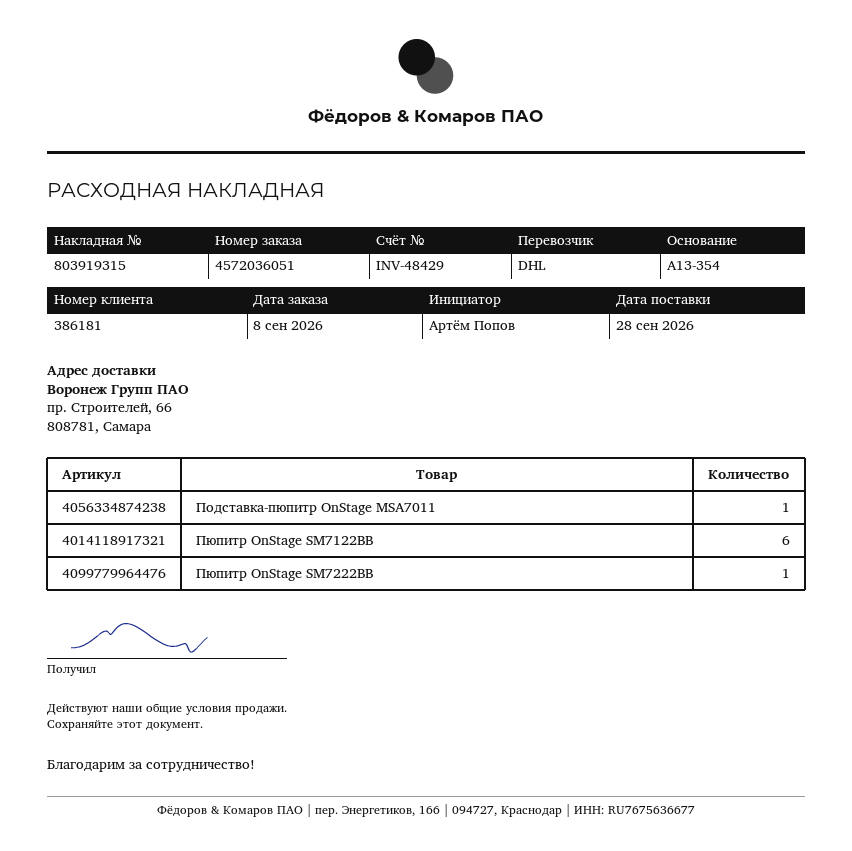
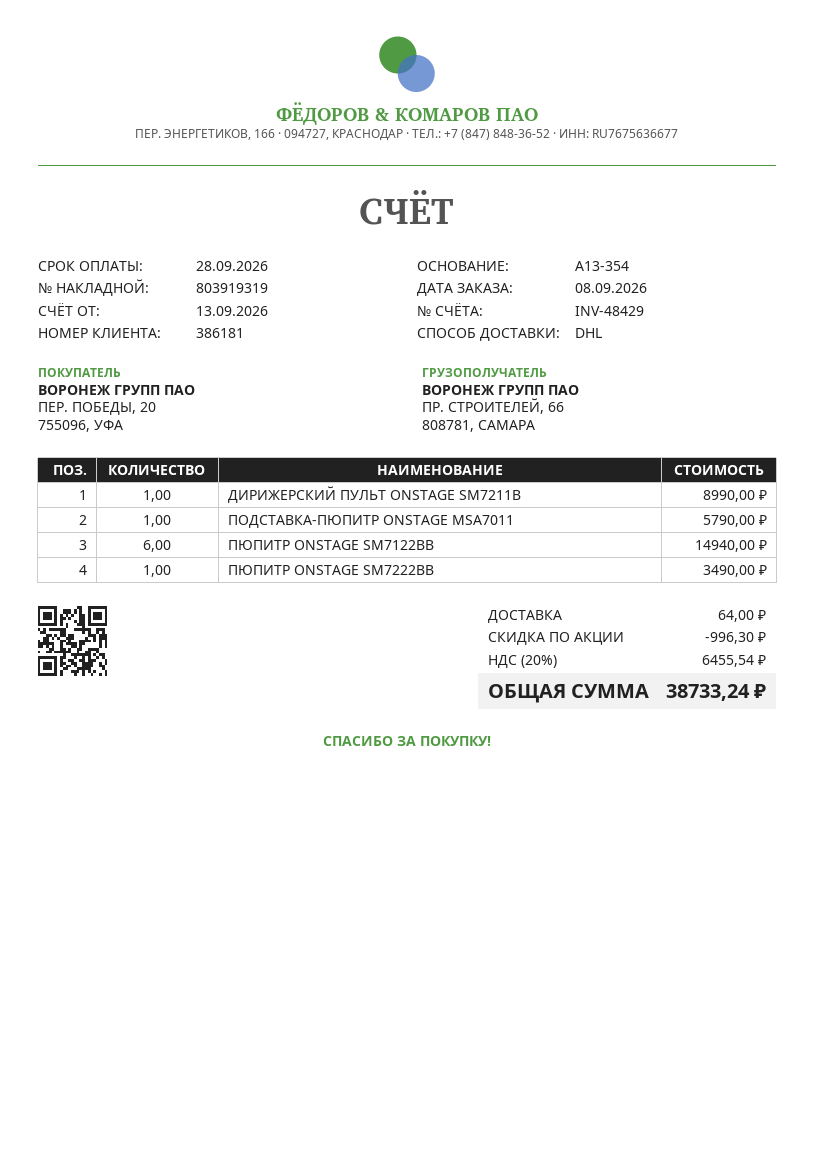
delivery note number: 803919315 -> 803919319
ДИРИЖЕРСКИЙ ПУЛЬТ ONSTAGE SM7211B: none -> 1

